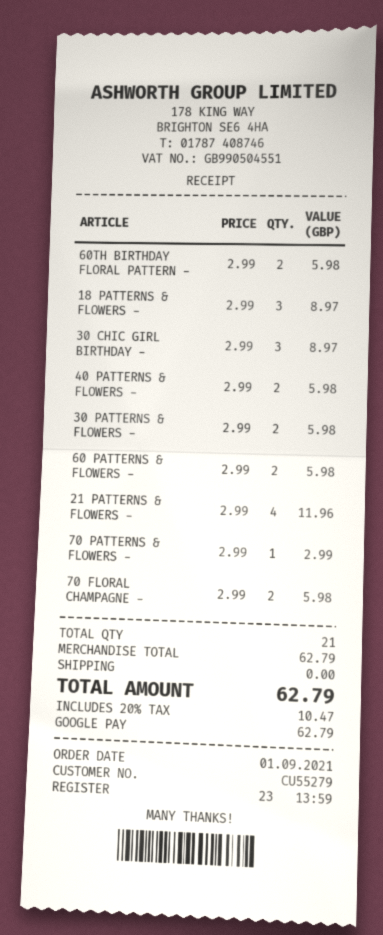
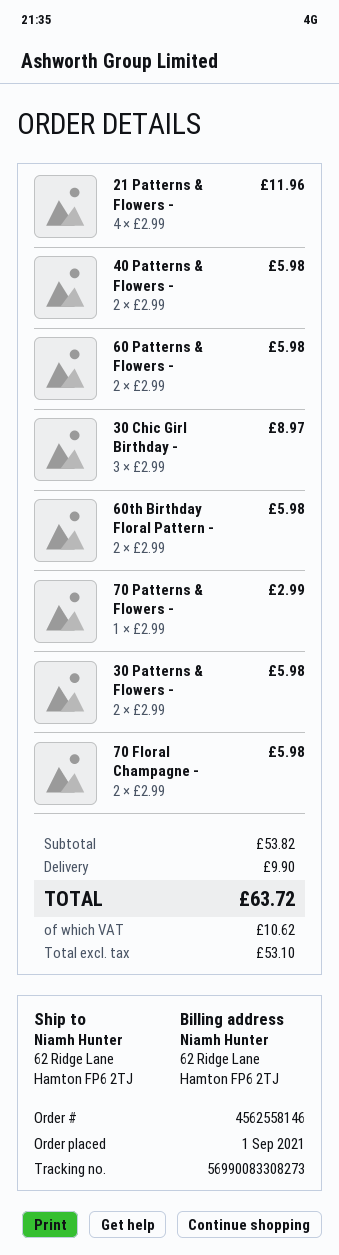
18 PATTERNS & FLOWERS -: 3 x 2.99 = 8.97 -> none
subtotal: 62.79 -> 53.82
shipping: 0.00 -> 9.90
tax: 10.47 -> 10.62
total: 62.79 -> 63.72

